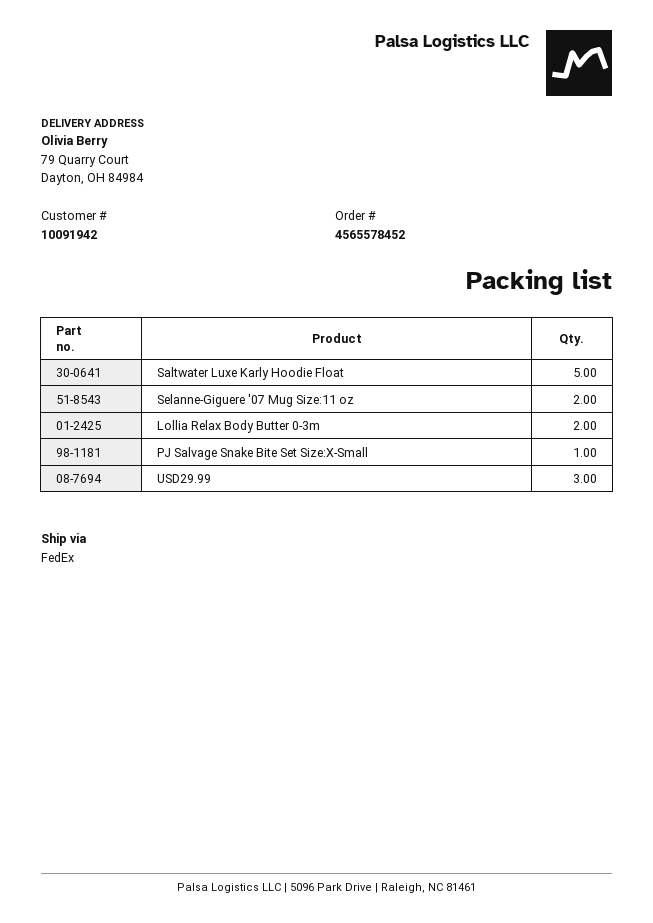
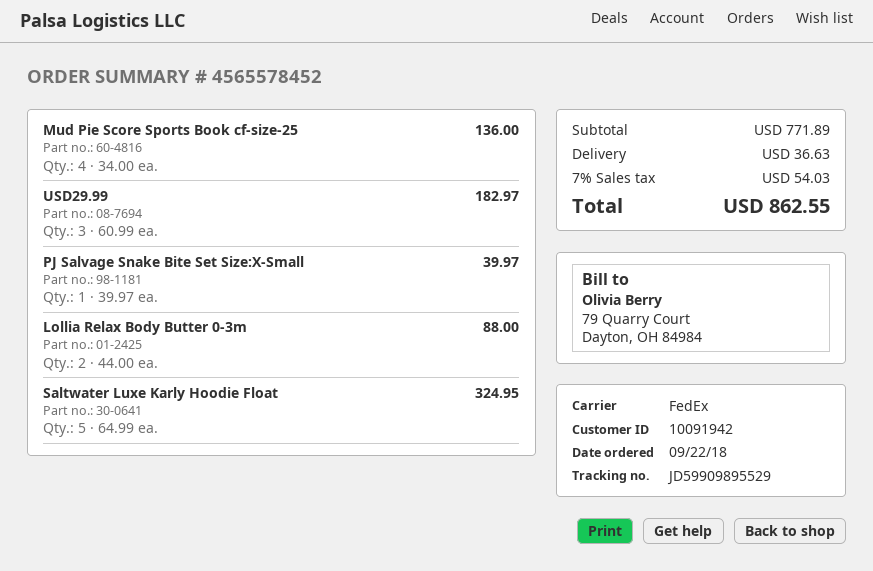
Selanne-Giguere '07 Mug Size:11 oz: 2 -> none
Mud Pie Score Sports Book cf-size-25: none -> 4

